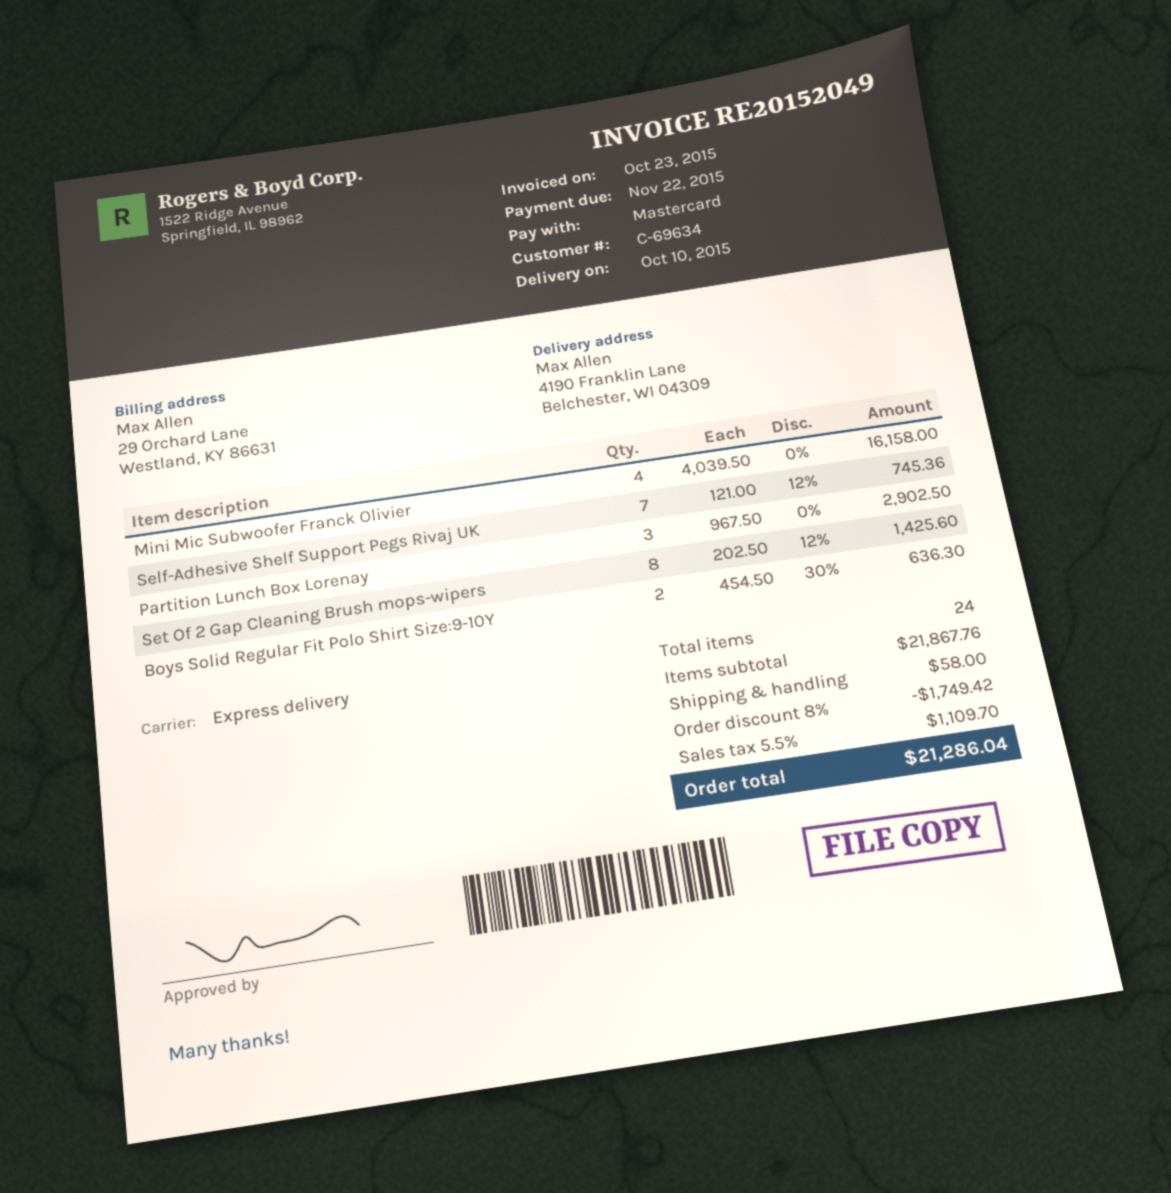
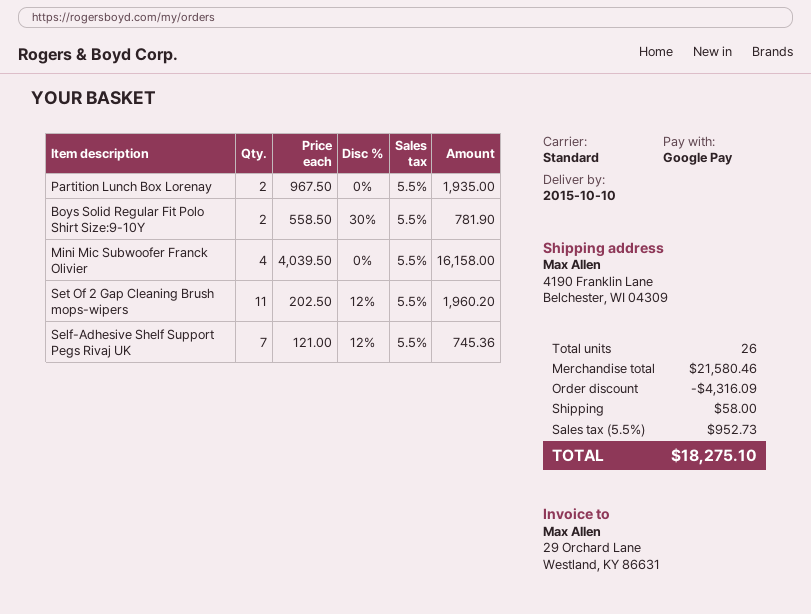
payment method: Mastercard -> Google Pay
shipping method: express -> standard
Partition Lunch Box Lorenay: 3 x 967.50 = 2902.50 -> 2 x 967.50 = 1935.00
Set Of 2 Gap Cleaning Brush mops-wipers: 8 x 202.50 - 12% = 1425.60 -> 11 x 202.50 - 12% = 1960.20
Boys Solid Regular Fit Polo Shirt Size:9-10Y: 2 x 454.50 - 30% = 636.30 -> 2 x 558.50 - 30% = 781.90
total quantity: 24 -> 26
subtotal: 21867.76 -> 21580.46
discount: 1749.42 -> 4316.09
tax: 5.5% = 1109.70 -> 5.5% = 952.73
total: 21286.04 -> 18275.10

